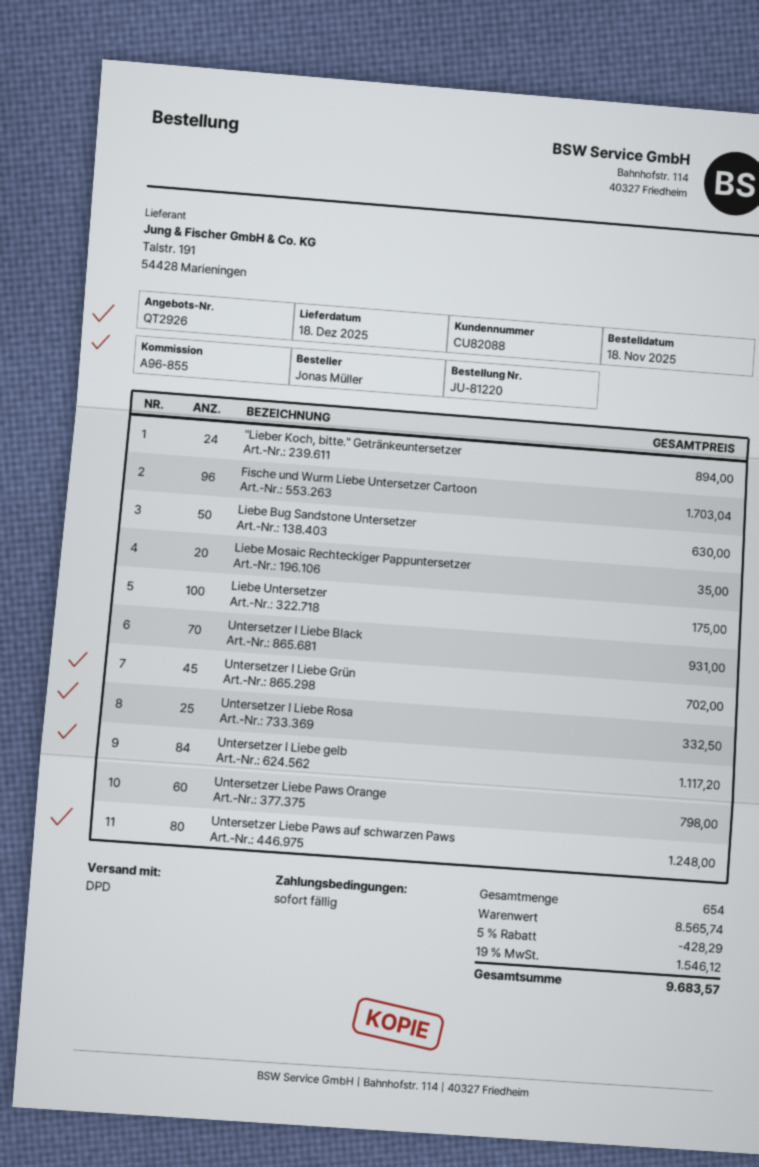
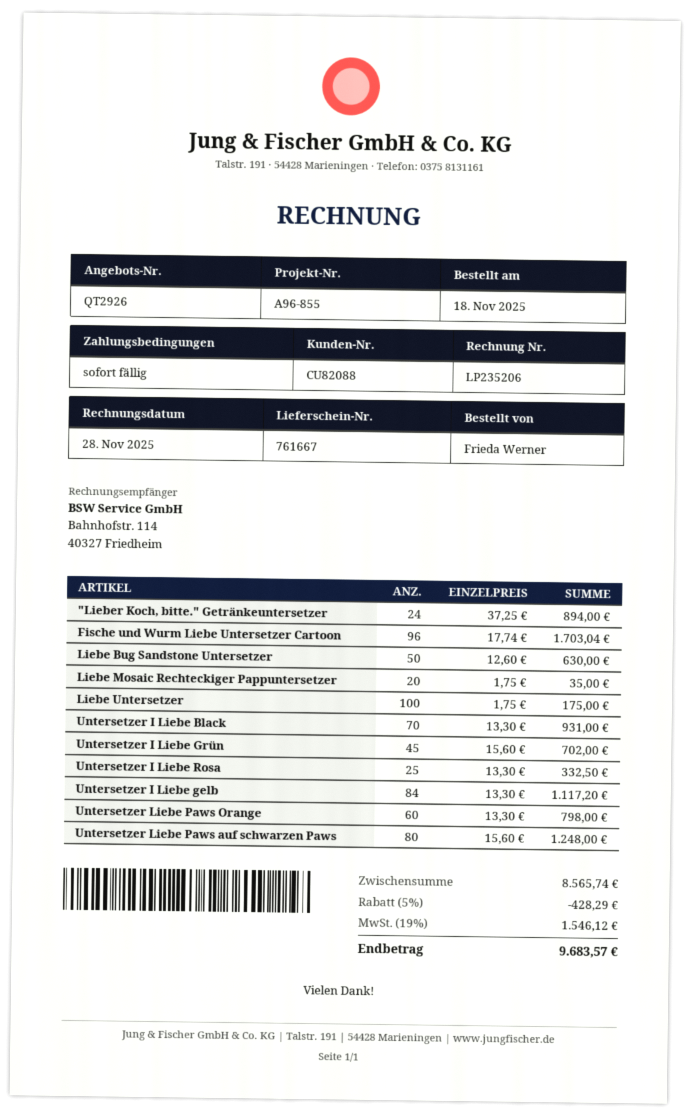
ordered by: Jonas Müller -> Frieda Werner

